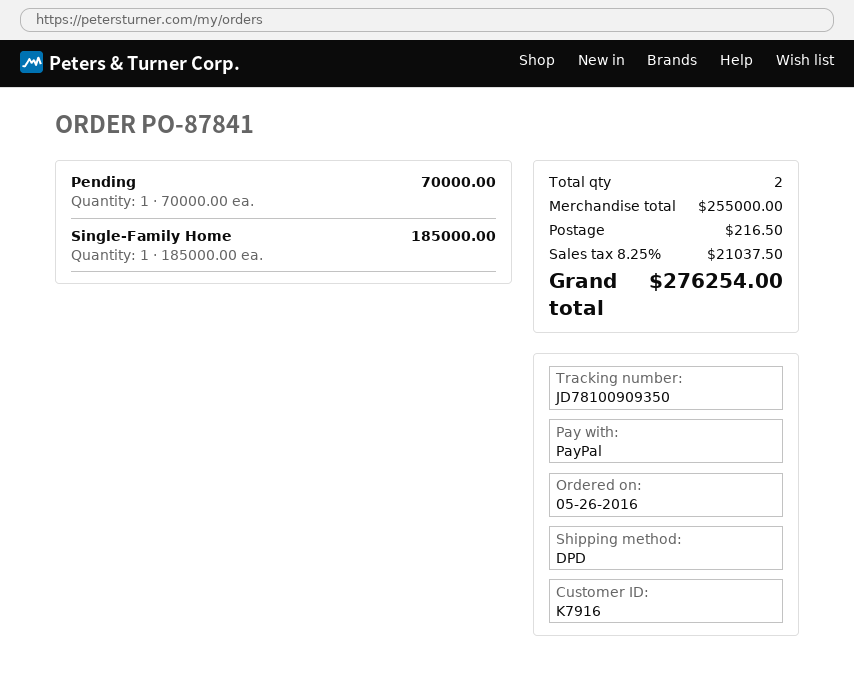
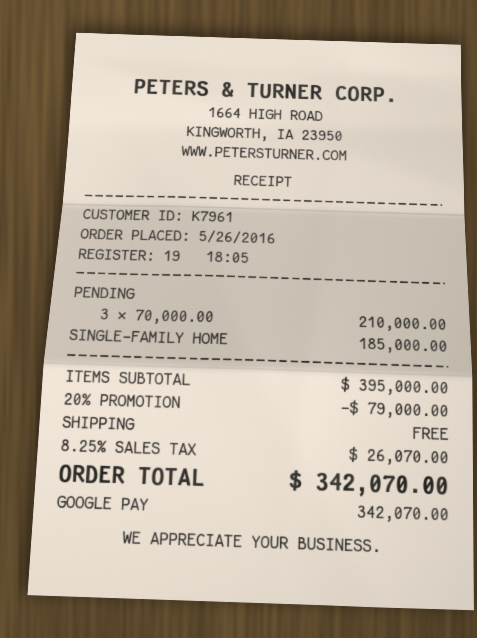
customer number: K7916 -> K7961
payment method: PayPal -> Google Pay
Pending: 1 x 70000.00 = 70000.00 -> 3 x 70000.00 = 210000.00
subtotal: 255000.00 -> 395000.00
discount: none -> 20% = 79000.00
shipping: 216.50 -> 0.00
tax: 8.25% = 21037.50 -> 8.25% = 26070.00
total: 276254.00 -> 342070.00

